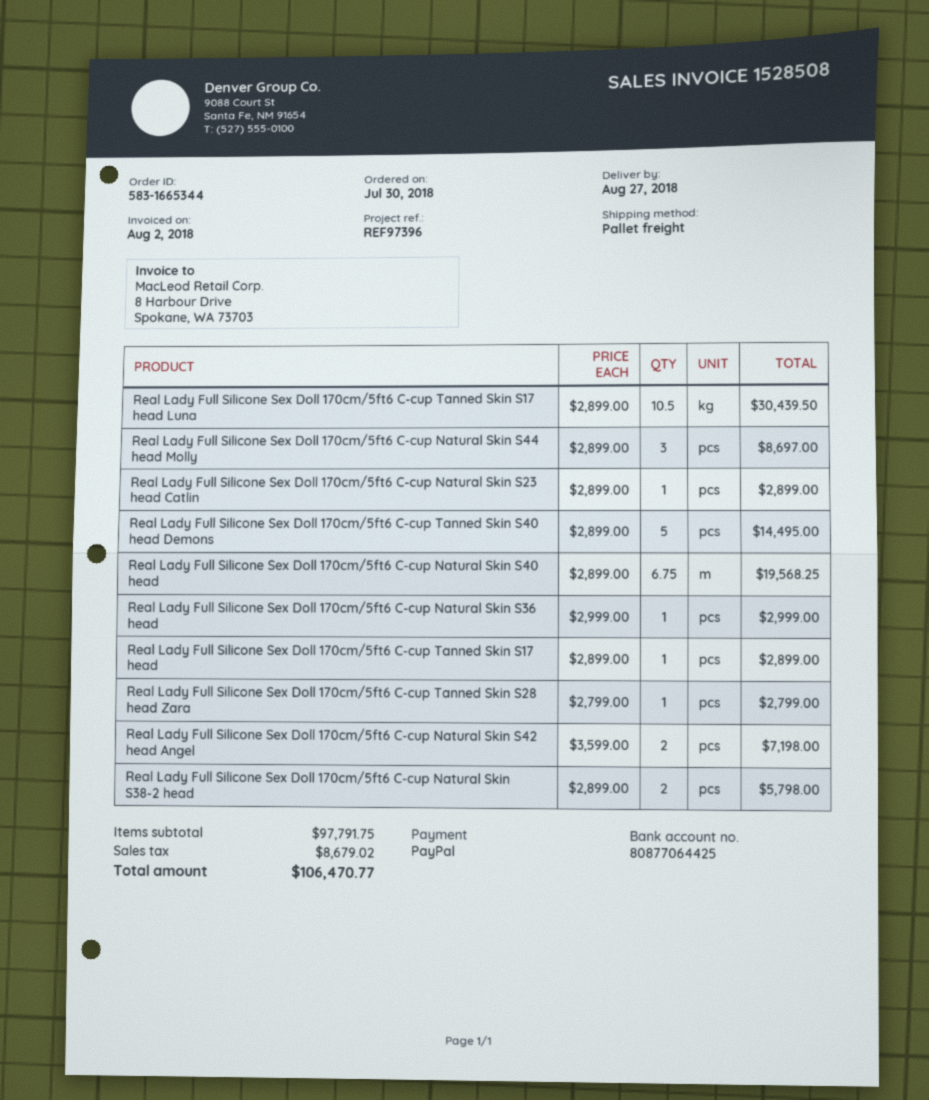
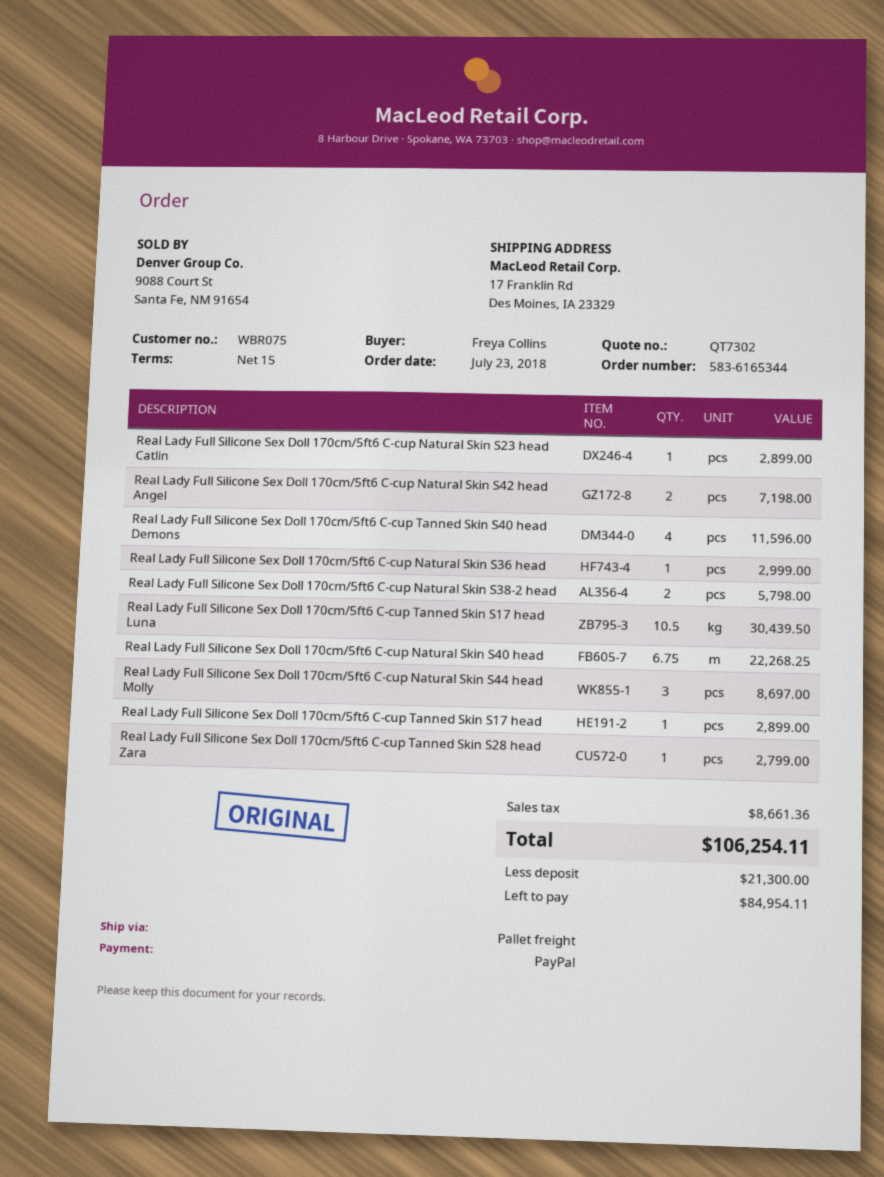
order number: 583-1665344 -> 583-6165344
order date: 2018-07-30 -> 2018-07-23
Real Lady Full Silicone Sex Doll 170cm/5ft6 C-cup Tanned Skin S40 head Demons: 5 for 14495.00 -> 4 for 11596.00
Real Lady Full Silicone Sex Doll 170cm/5ft6 C-cup Natural Skin S40 head: 6.75 for 19568.25 -> 6.75 for 22268.25
tax: 8679.02 -> 8661.36
total: 106470.77 -> 106254.11

